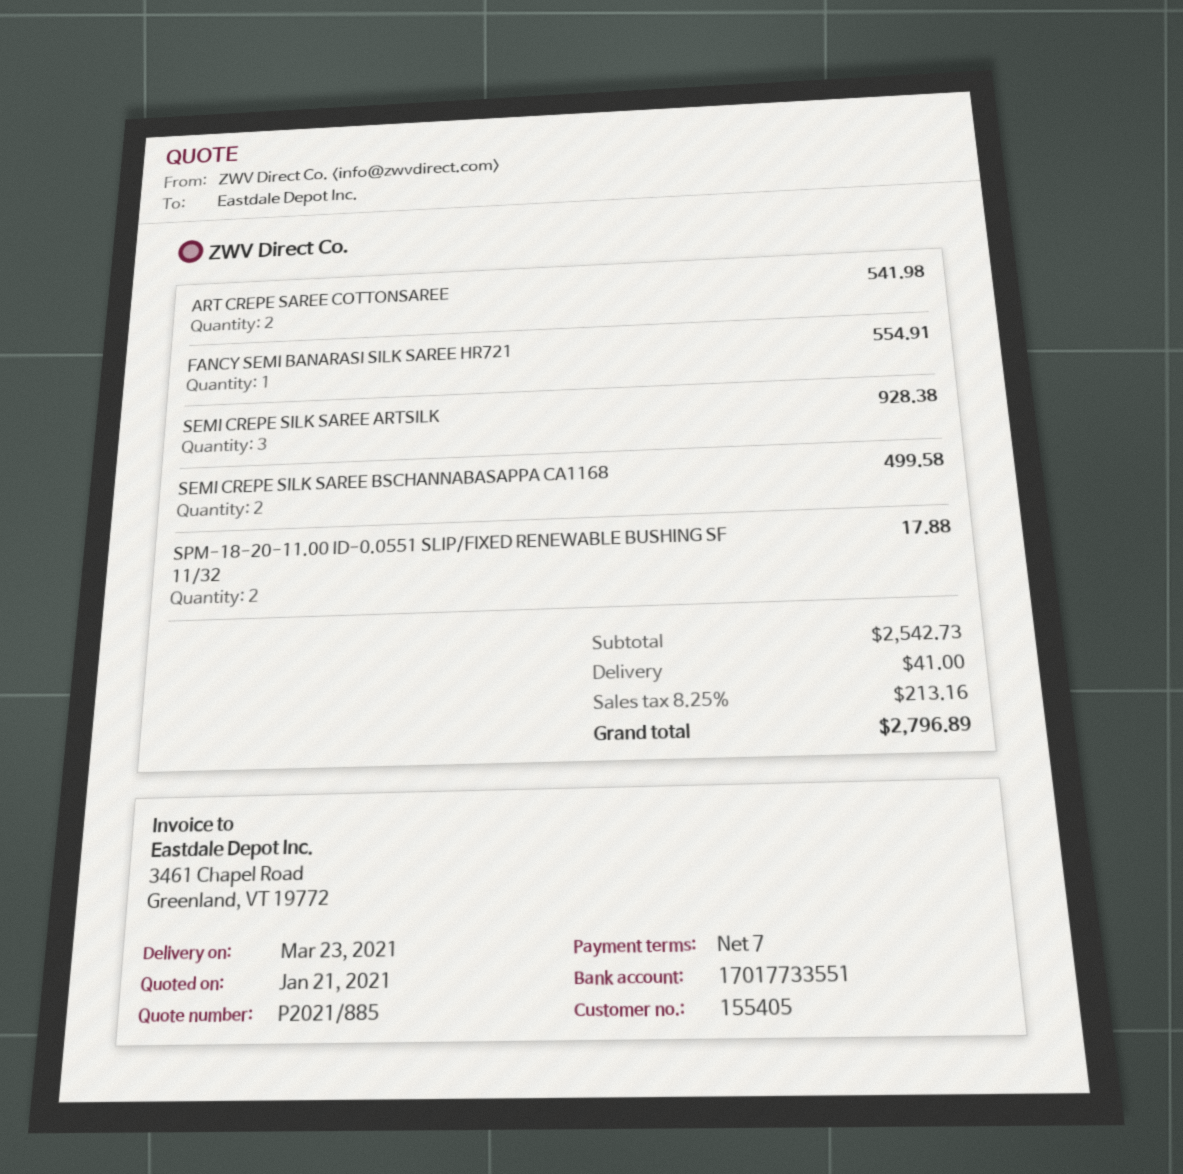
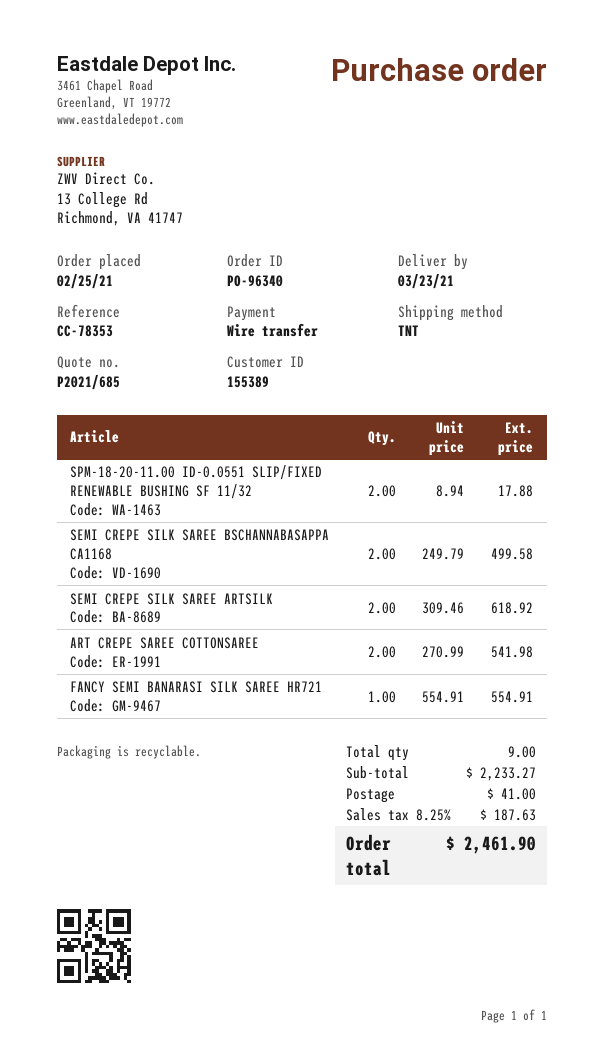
quote number: P2021/885 -> P2021/685
customer number: 155405 -> 155389
SEMI CREPE SILK SAREE ARTSILK: 3 for 928.38 -> 2 for 618.92
subtotal: 2542.73 -> 2233.27
tax: 8.25% = 213.16 -> 8.25% = 187.63
total: 2796.89 -> 2461.90

